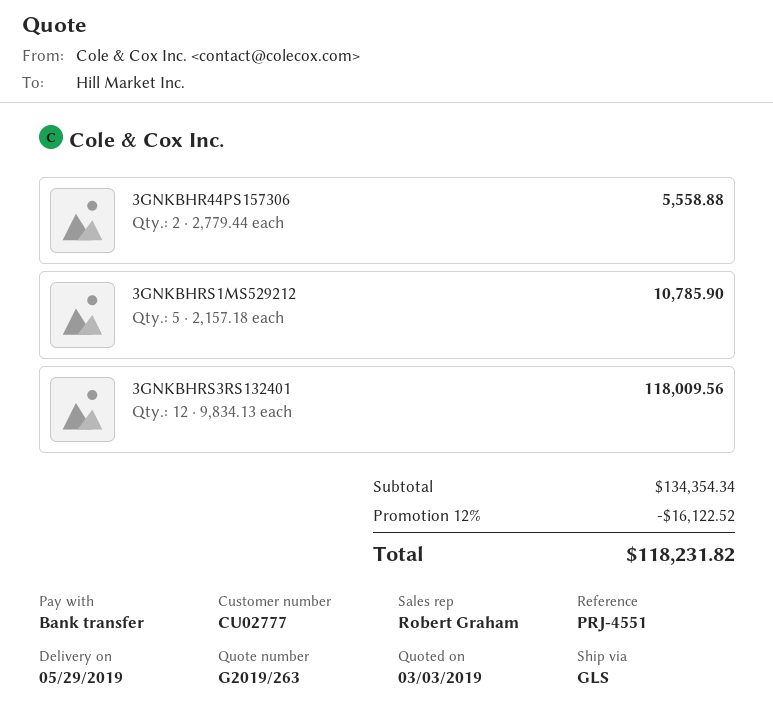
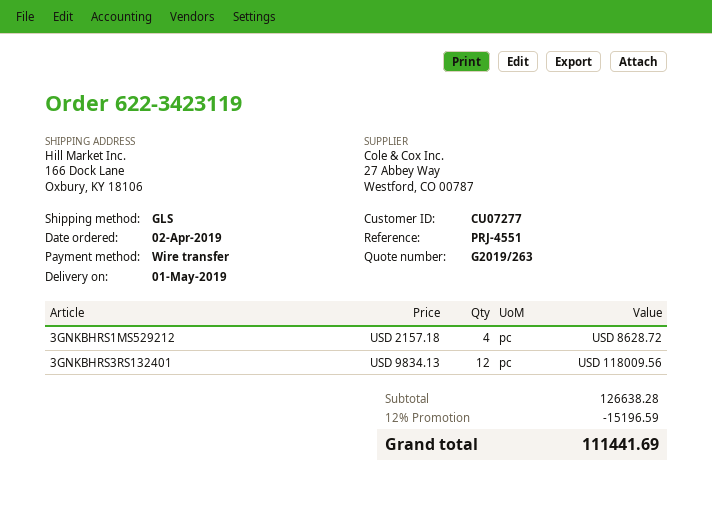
delivery date: 2019-05-29 -> 2019-05-01
customer number: CU02777 -> CU07277
3GNKBHR44PS157306: 2 x 2779.44 = 5558.88 -> none
3GNKBHRS1MS529212: 5 x 2157.18 = 10785.90 -> 4 x 2157.18 = 8628.72
subtotal: 134354.34 -> 126638.28
discount: 12% = 16122.52 -> 12% = 15196.59
total: 118231.82 -> 111441.69

